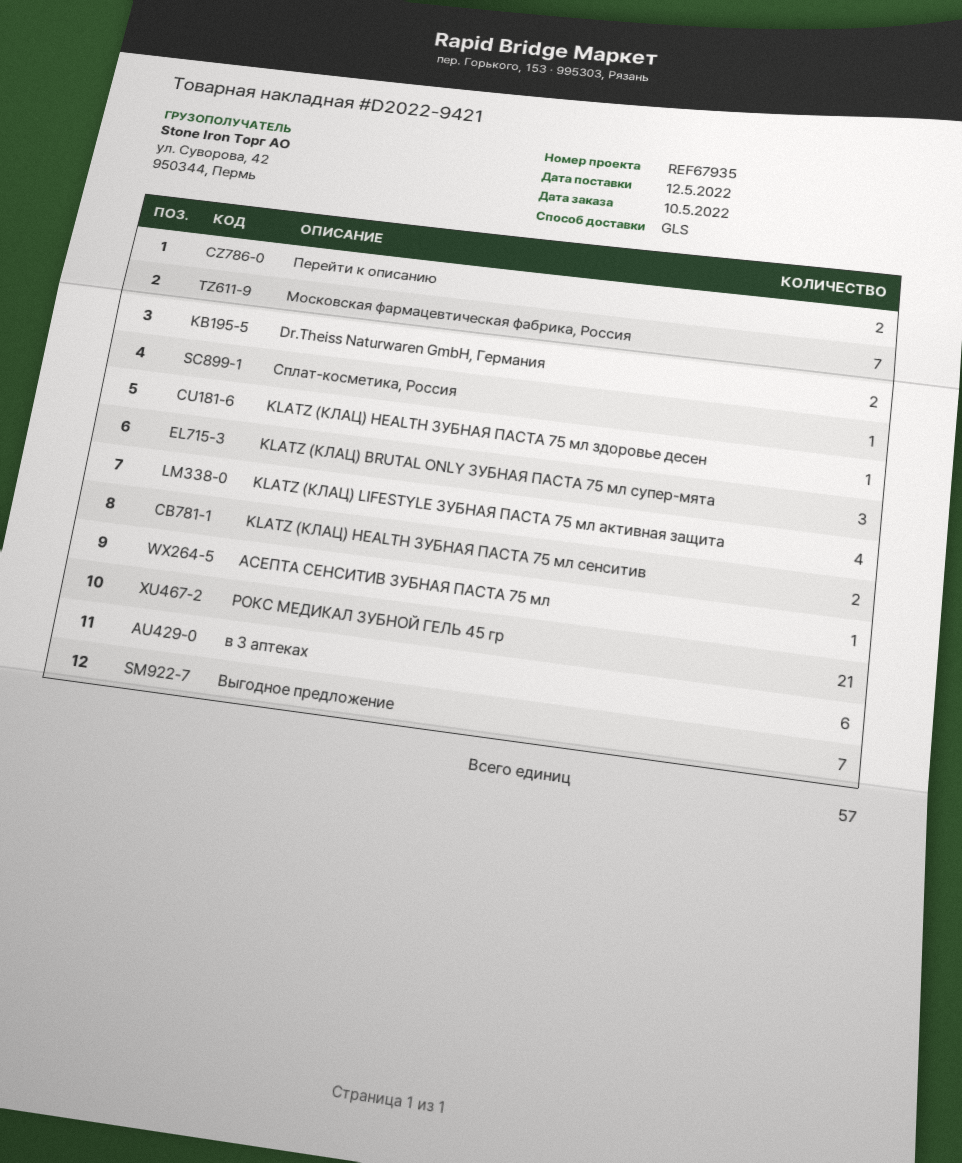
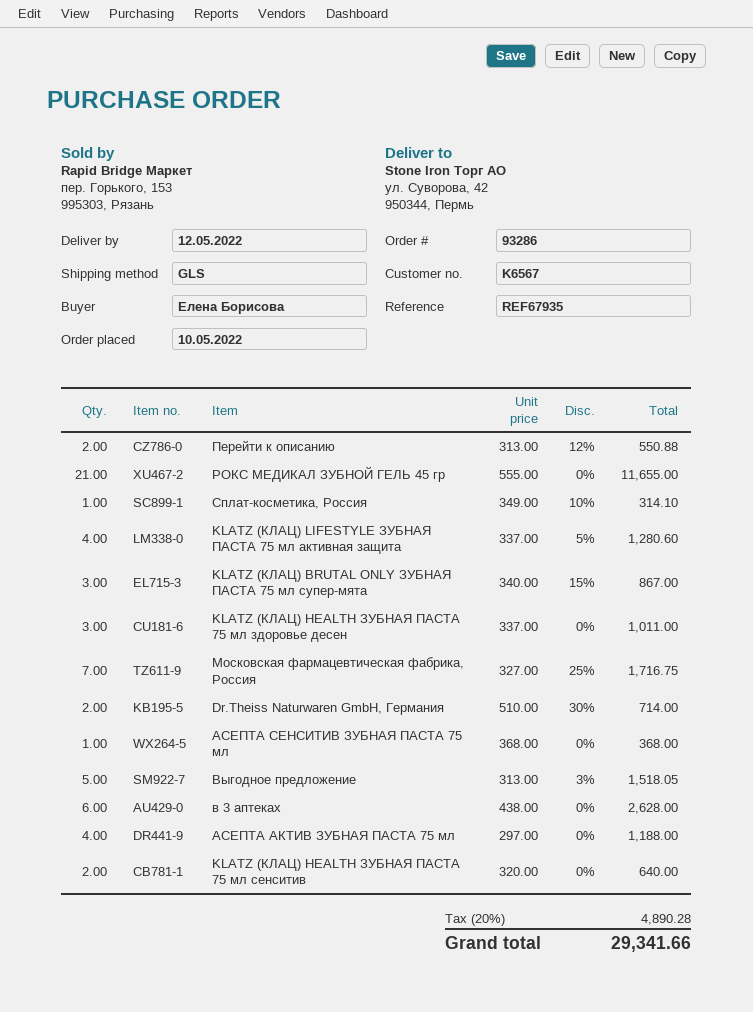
KLATZ (КЛАЦ) HEALTH ЗУБНАЯ ПАСТА 75 мл здоровье десен: 1 -> 3
Выгодное предложение: 7 -> 5
АСЕПТА АКТИВ ЗУБНАЯ ПАСТА 75 мл: none -> 4

